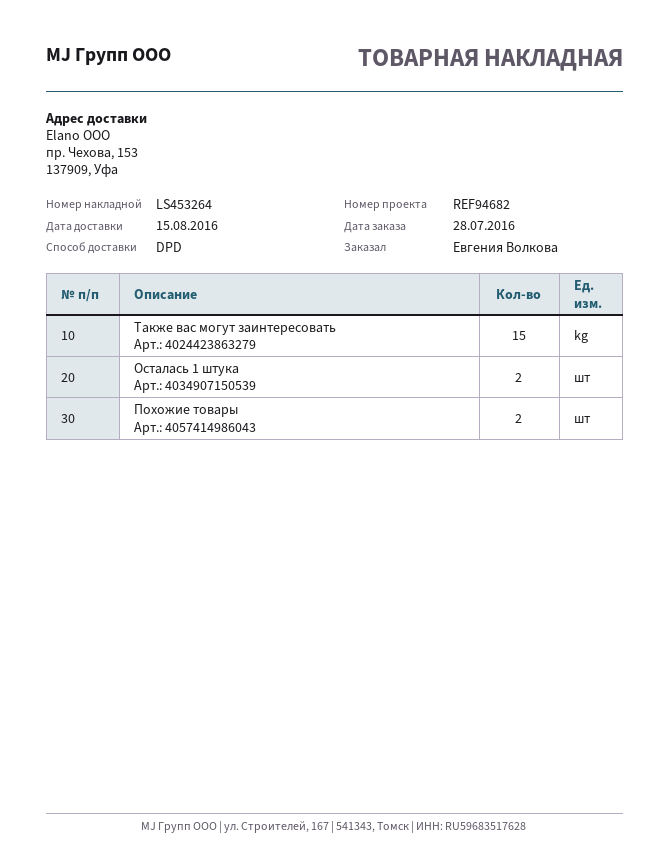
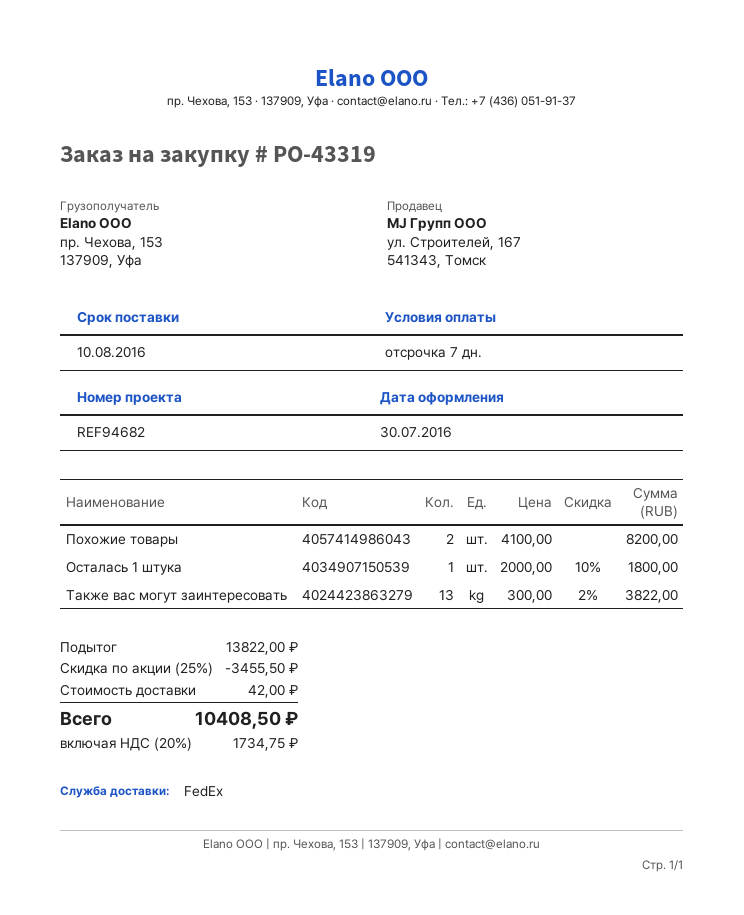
order date: 2016-07-28 -> 2016-07-30
delivery date: 2016-08-15 -> 2016-08-10
shipping method: DPD -> FedEx
Также вас могут заинтересовать: 15 -> 13
Осталась 1 штука: 2 -> 1

